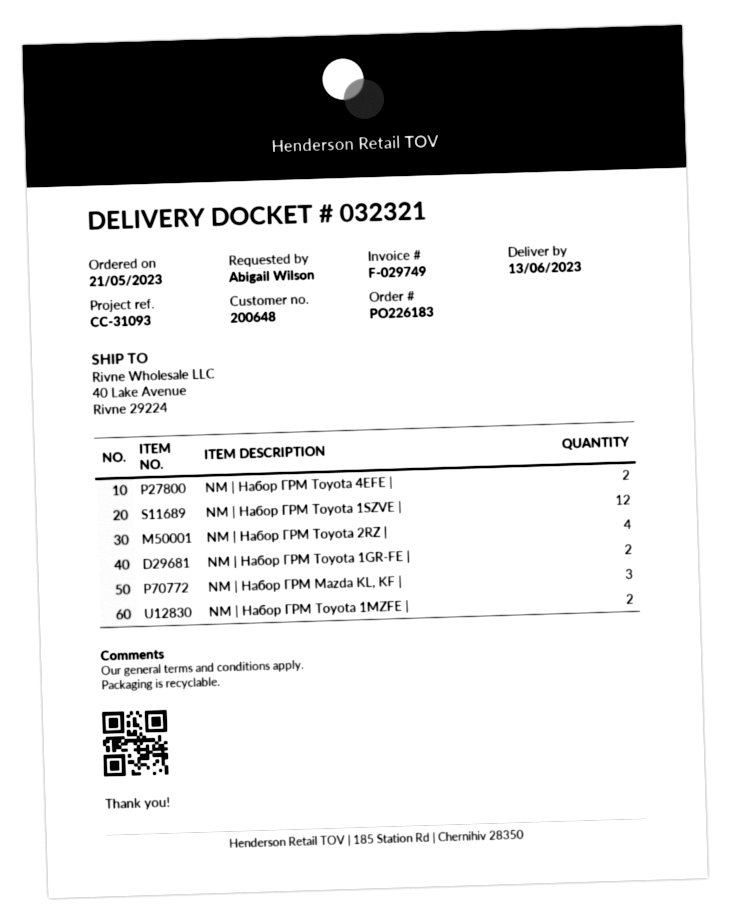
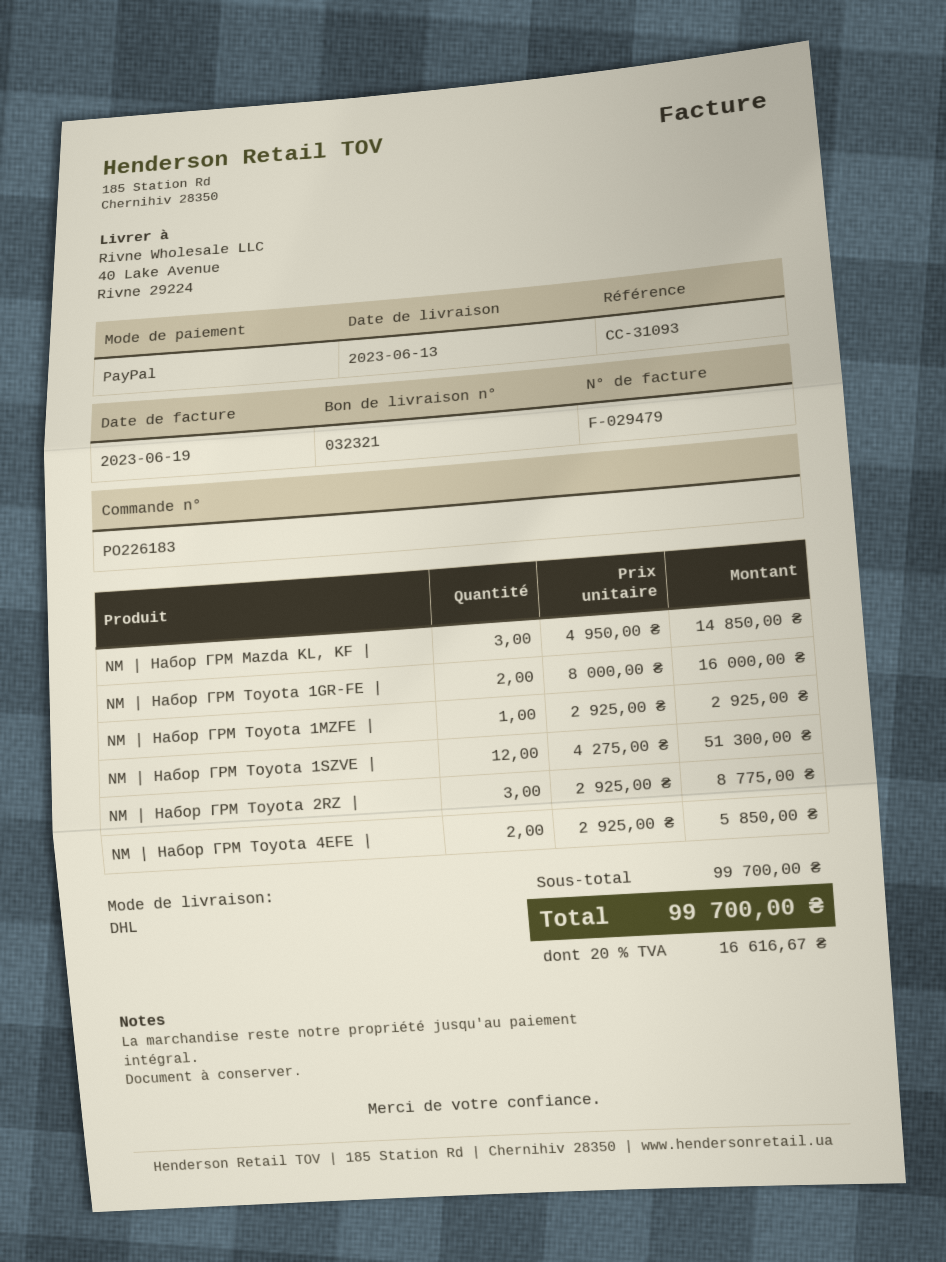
invoice number: F-029749 -> F-029479
NM | Набор ГРМ Toyota 2RZ |: 4 -> 3
NM | Набор ГРМ Toyota 1MZFE |: 2 -> 1

